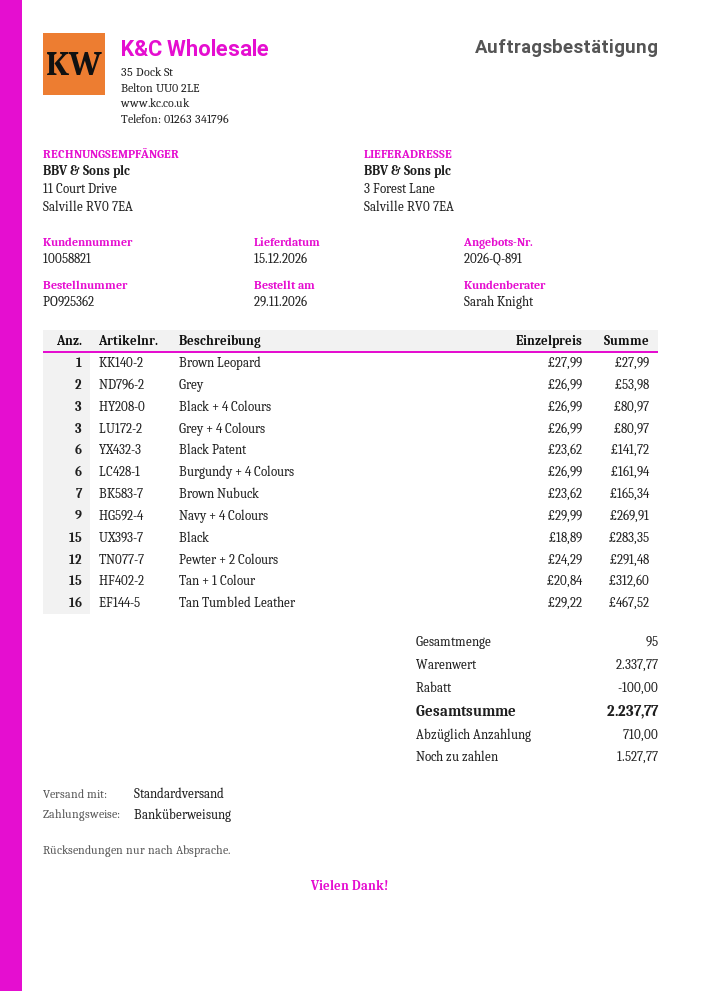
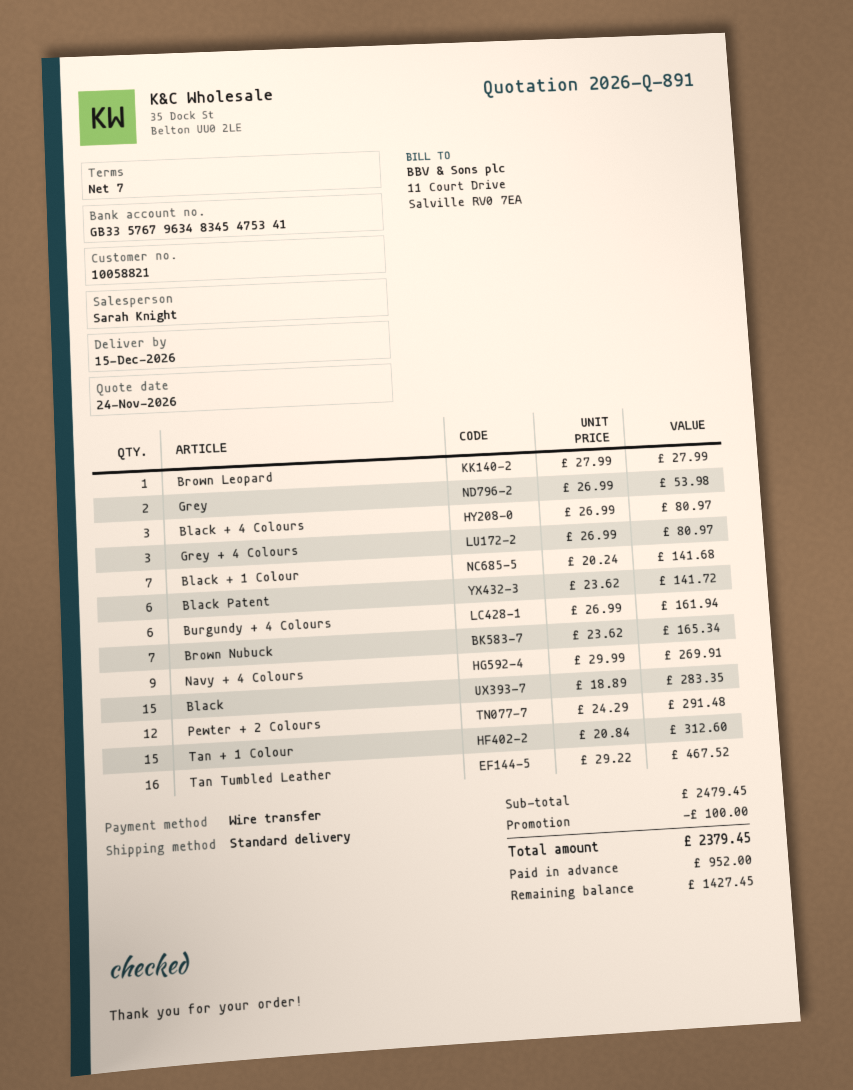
Black + 1 Colour: none -> 7 x 20.24 = 141.68
subtotal: 2337.77 -> 2479.45
total: 2237.77 -> 2379.45
deposit: 710.00 -> 952.00
balance: 1527.77 -> 1427.45

